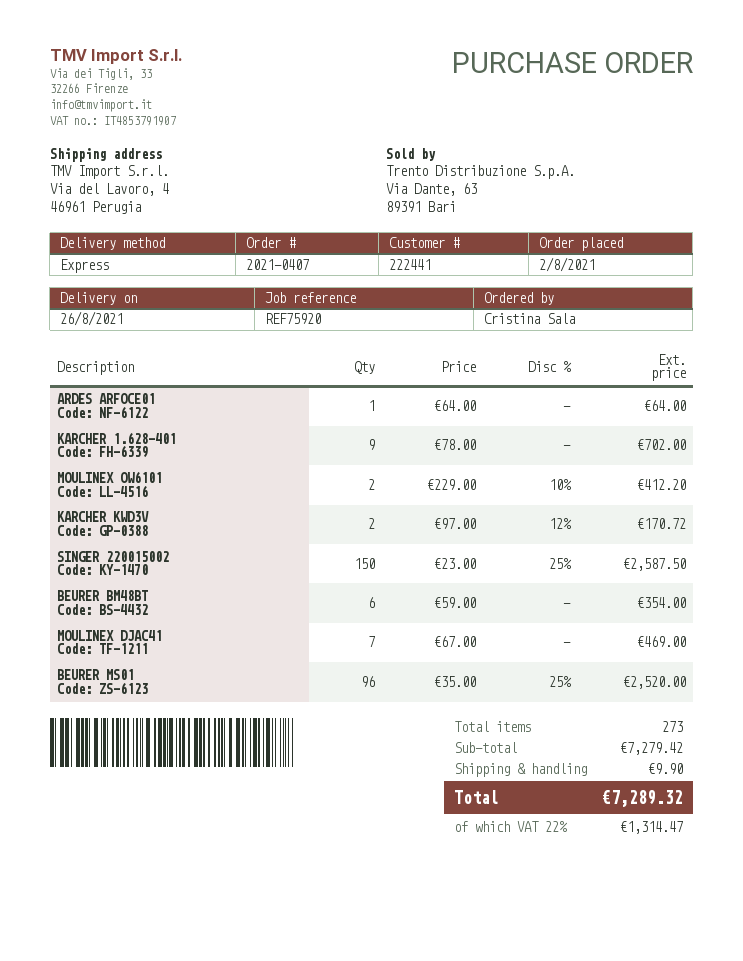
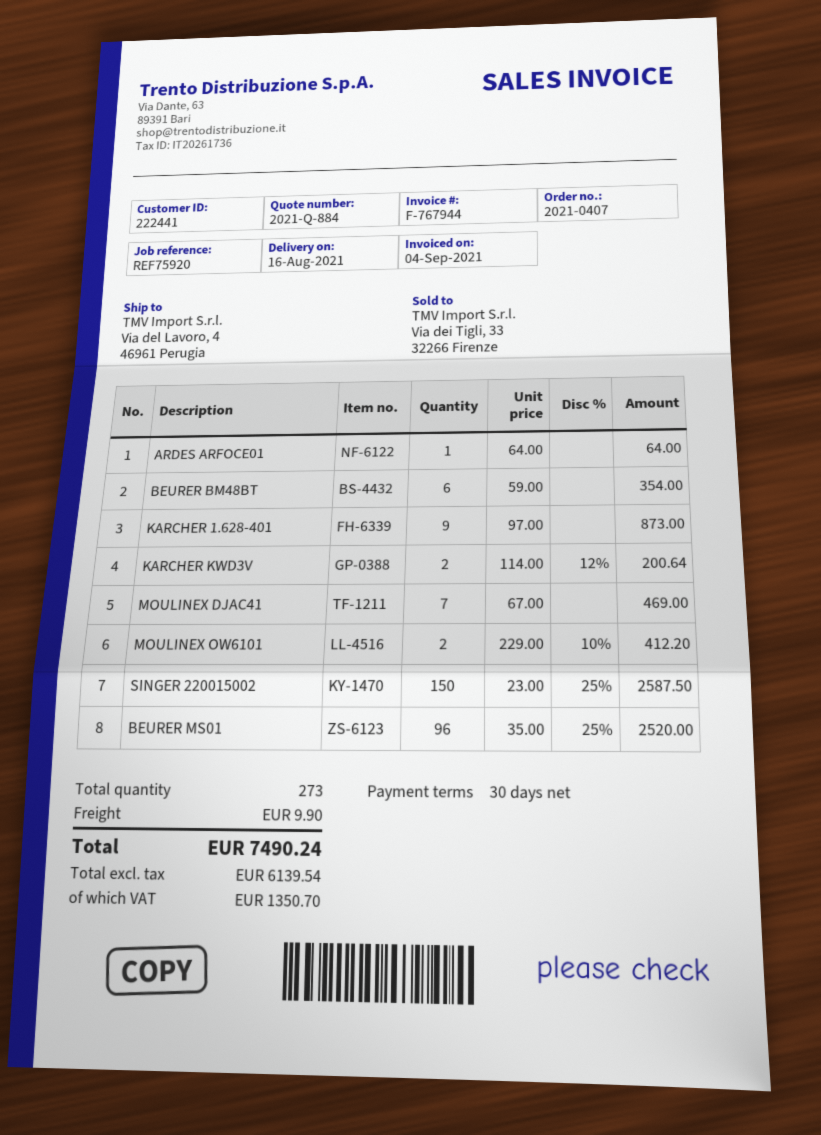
delivery date: 2021-08-26 -> 2021-08-16
KARCHER 1.628-401: 9 x 78.00 = 702.00 -> 9 x 97.00 = 873.00
KARCHER KWD3V: 2 x 97.00 - 12% = 170.72 -> 2 x 114.00 - 12% = 200.64
tax: 1314.47 -> 1350.70
total: 7289.32 -> 7490.24

